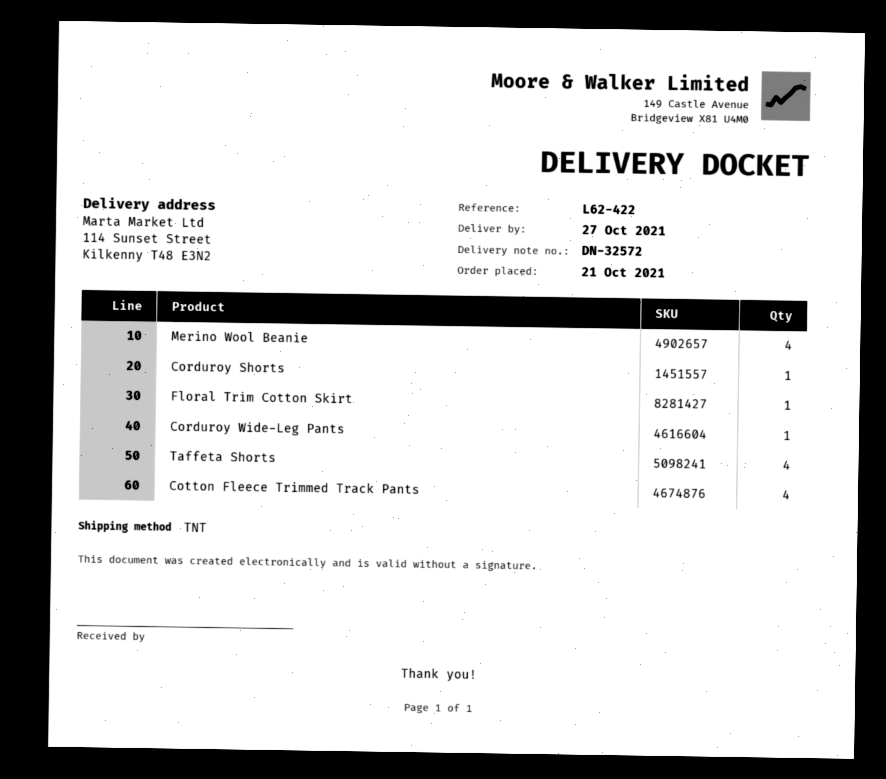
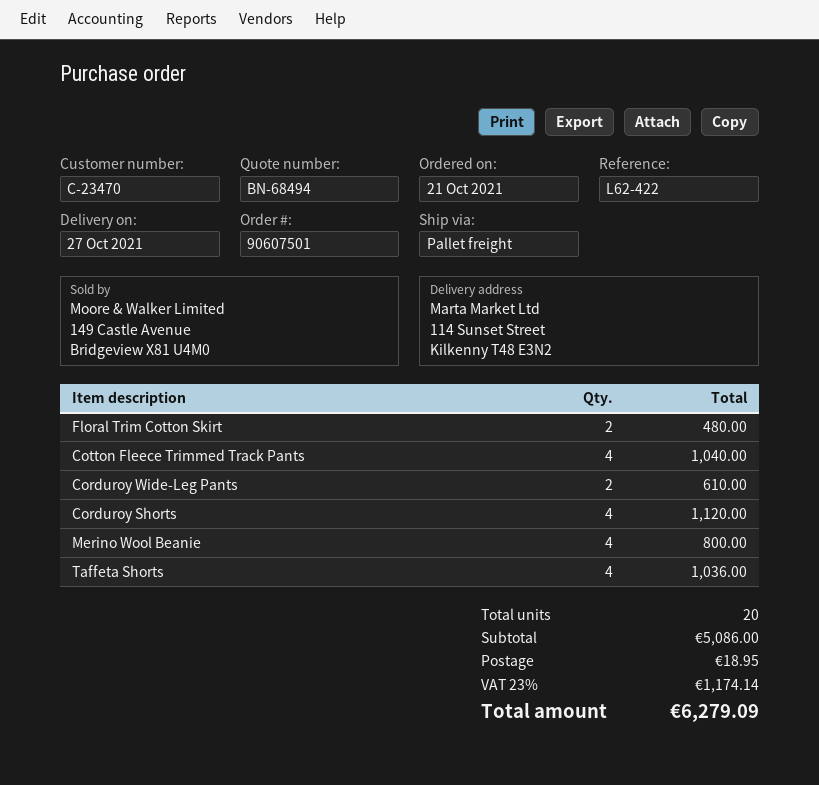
shipping method: TNT -> pallet freight
Corduroy Shorts: 1 -> 4
Floral Trim Cotton Skirt: 1 -> 2
Corduroy Wide-Leg Pants: 1 -> 2

